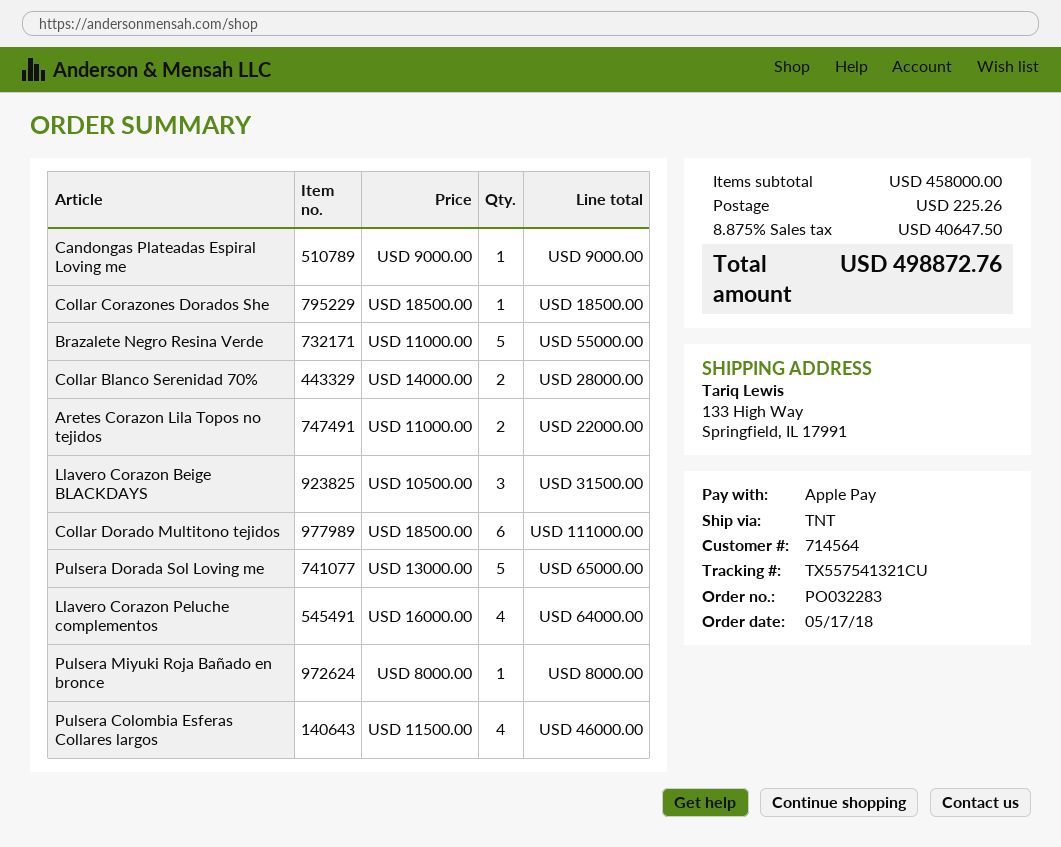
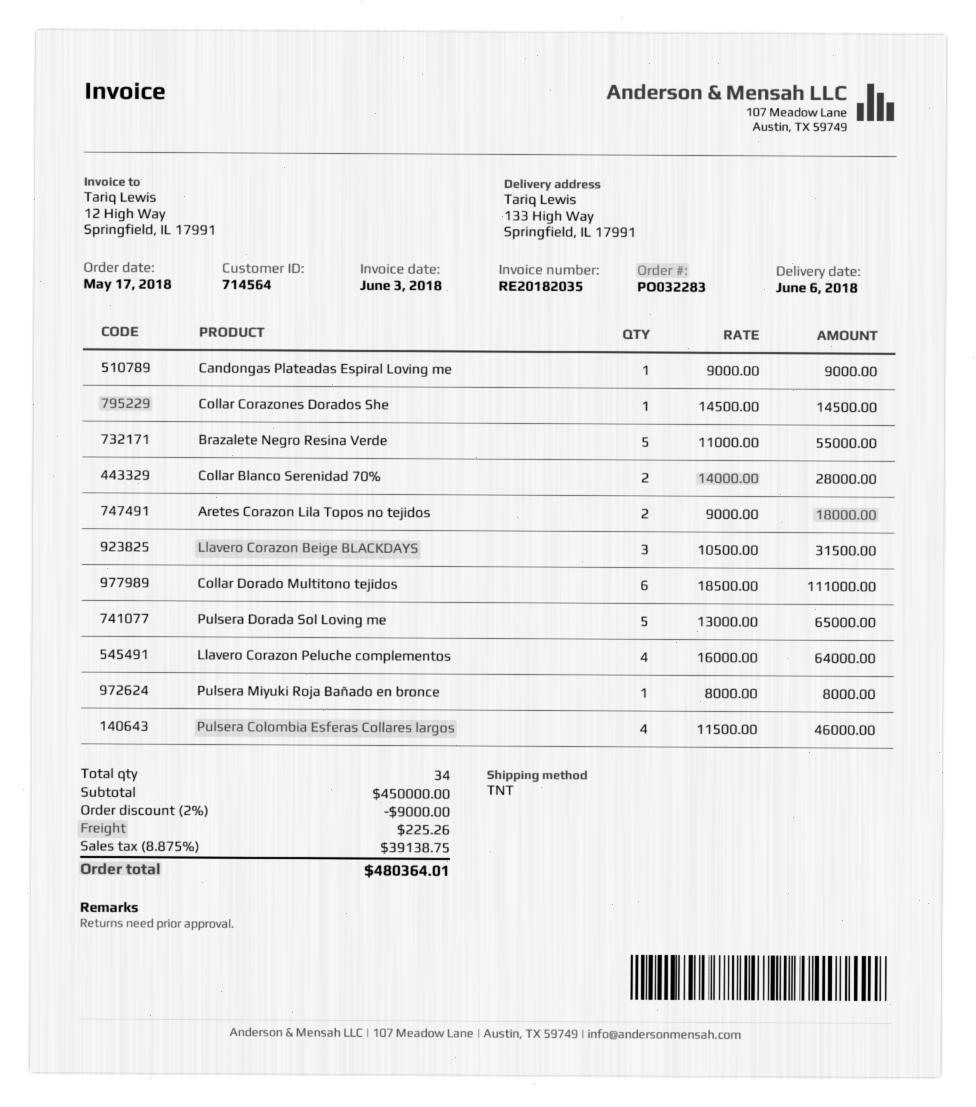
Collar Corazones Dorados She: 1 x 18500.00 = 18500.00 -> 1 x 14500.00 = 14500.00
Aretes Corazon Lila Topos no tejidos: 2 x 11000.00 = 22000.00 -> 2 x 9000.00 = 18000.00
subtotal: 458000.00 -> 450000.00
discount: none -> 2% = 9000.00
tax: 8.875% = 40647.50 -> 8.875% = 39138.75
total: 498872.76 -> 480364.01

